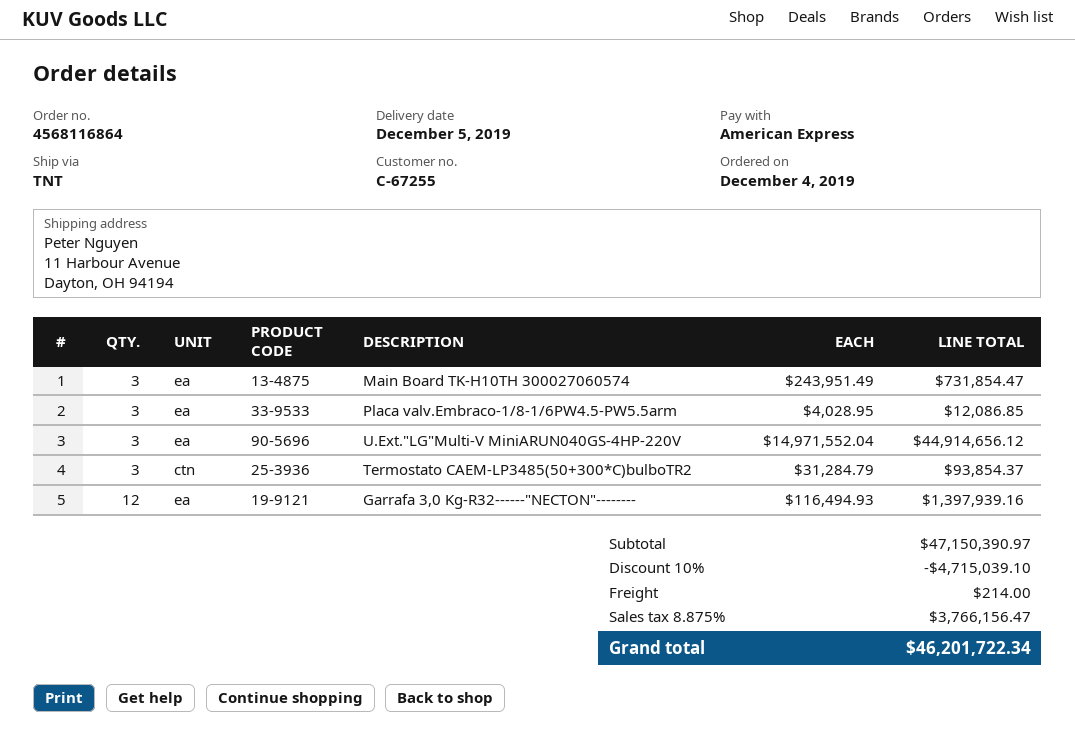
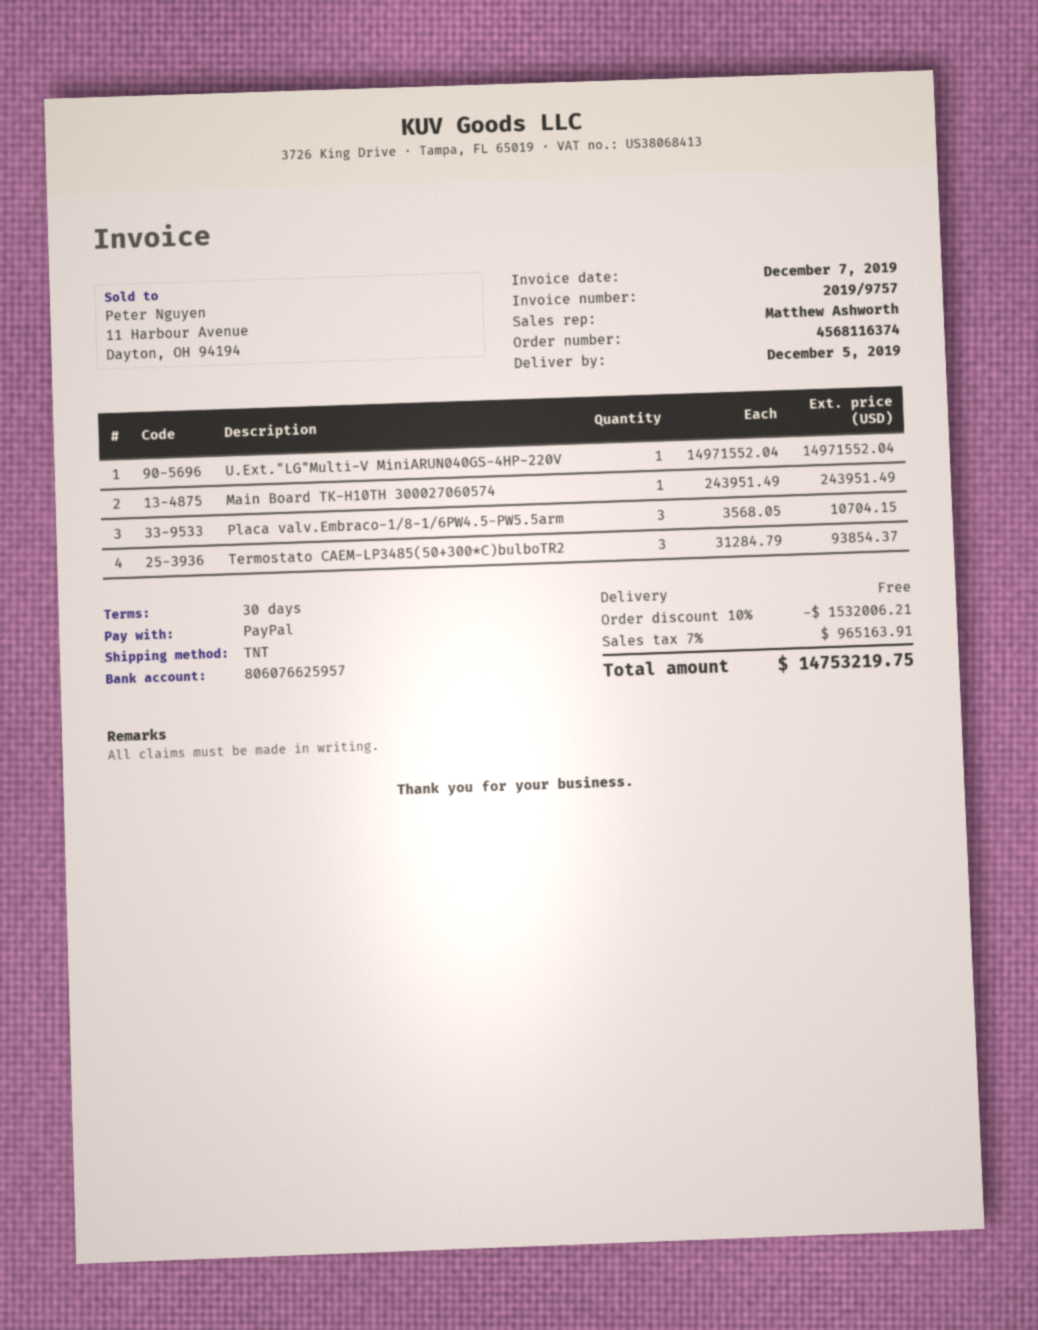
order number: 4568116864 -> 4568116374
payment method: American Express -> PayPal
Main Board TK-H10TH 300027060574: 3 x 243951.49 = 731854.47 -> 1 x 243951.49 = 243951.49
Placa valv.Embraco-1/8-1/6PW4.5-PW5.5arm: 3 x 4028.95 = 12086.85 -> 3 x 3568.05 = 10704.15
U.Ext."LG"Multi-V MiniARUN040GS-4HP-220V: 3 x 14971552.04 = 44914656.12 -> 1 x 14971552.04 = 14971552.04
Garrafa 3,0 Kg-R32------"NECTON"--------: 12 x 116494.93 = 1397939.16 -> none
discount: 10% = 4715039.10 -> 10% = 1532006.21
shipping: 214.00 -> 0.00
tax: 8.875% = 3766156.47 -> 7% = 965163.91
total: 46201722.34 -> 14753219.75

